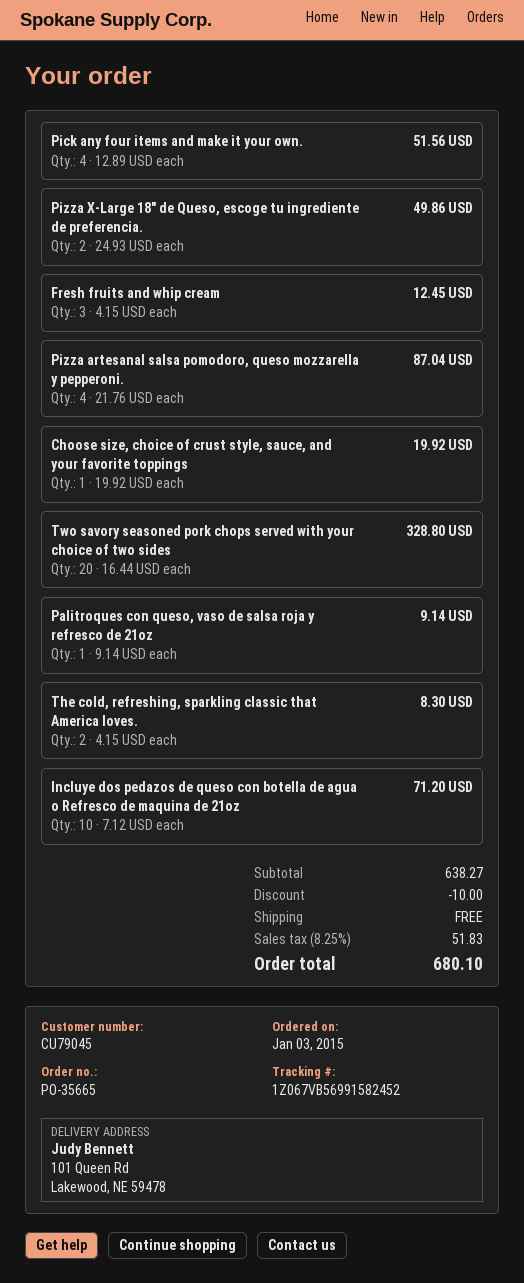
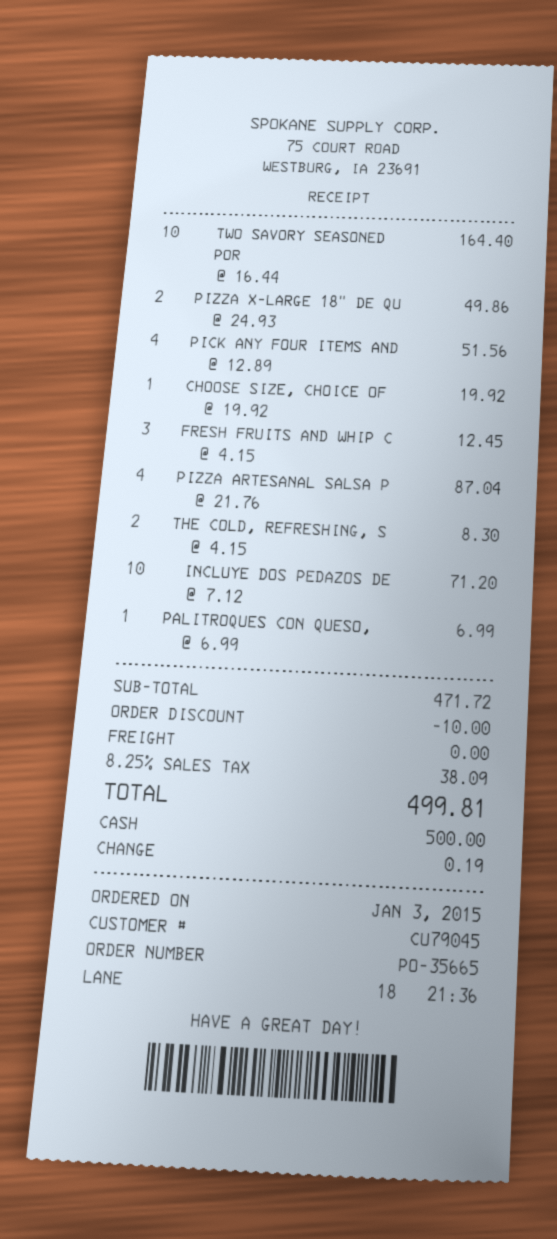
Two savory seasoned pork chops served with your choice of two sides: 20 x 16.44 = 328.80 -> 10 x 16.44 = 164.40
Palitroques con queso, vaso de salsa roja y refresco de 21oz: 1 x 9.14 = 9.14 -> 1 x 6.99 = 6.99
subtotal: 638.27 -> 471.72
tax: 8.25% = 51.83 -> 8.25% = 38.09
total: 680.10 -> 499.81

